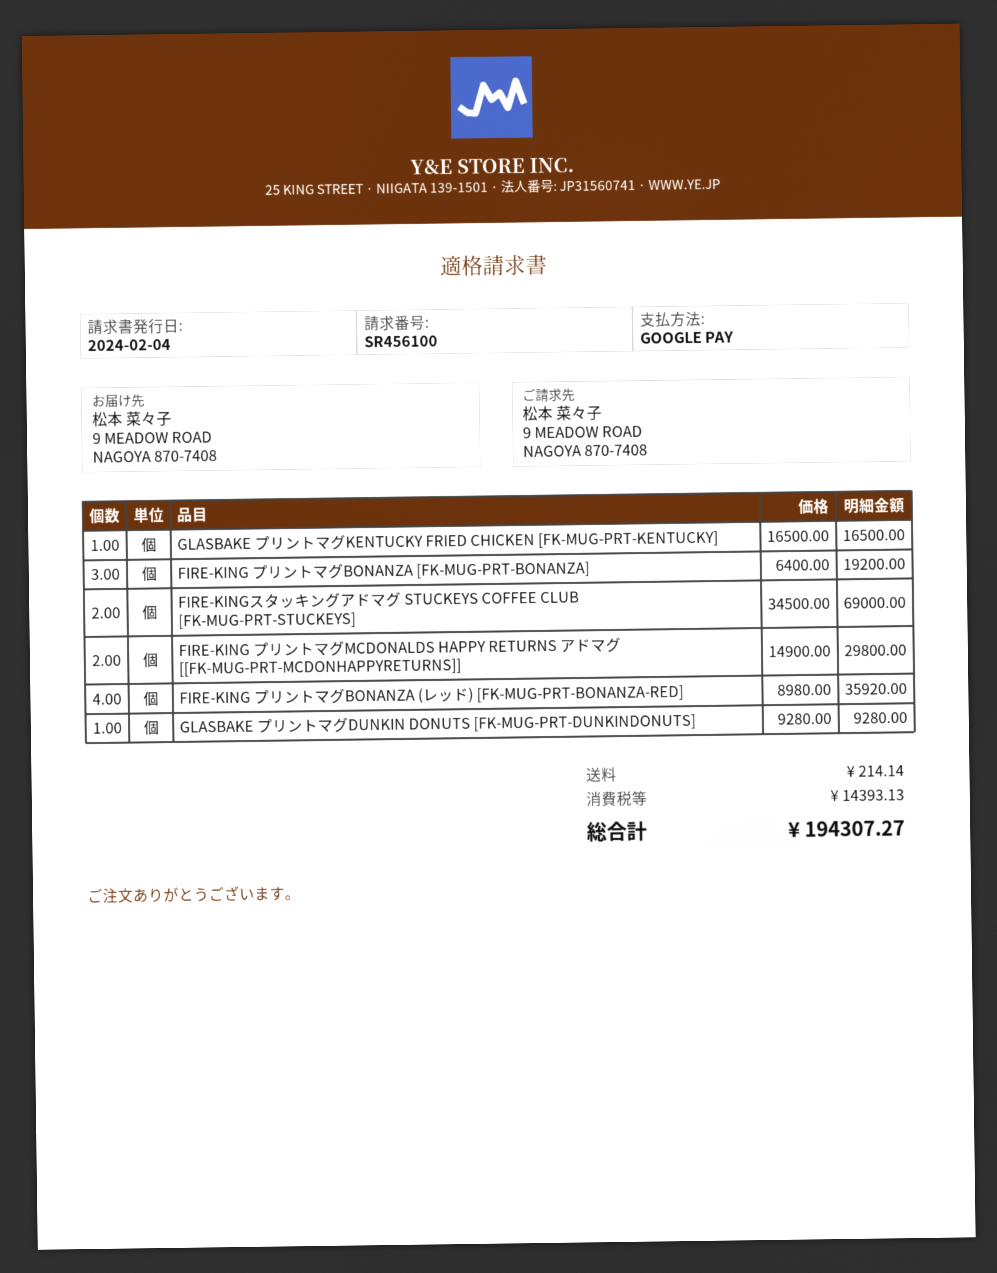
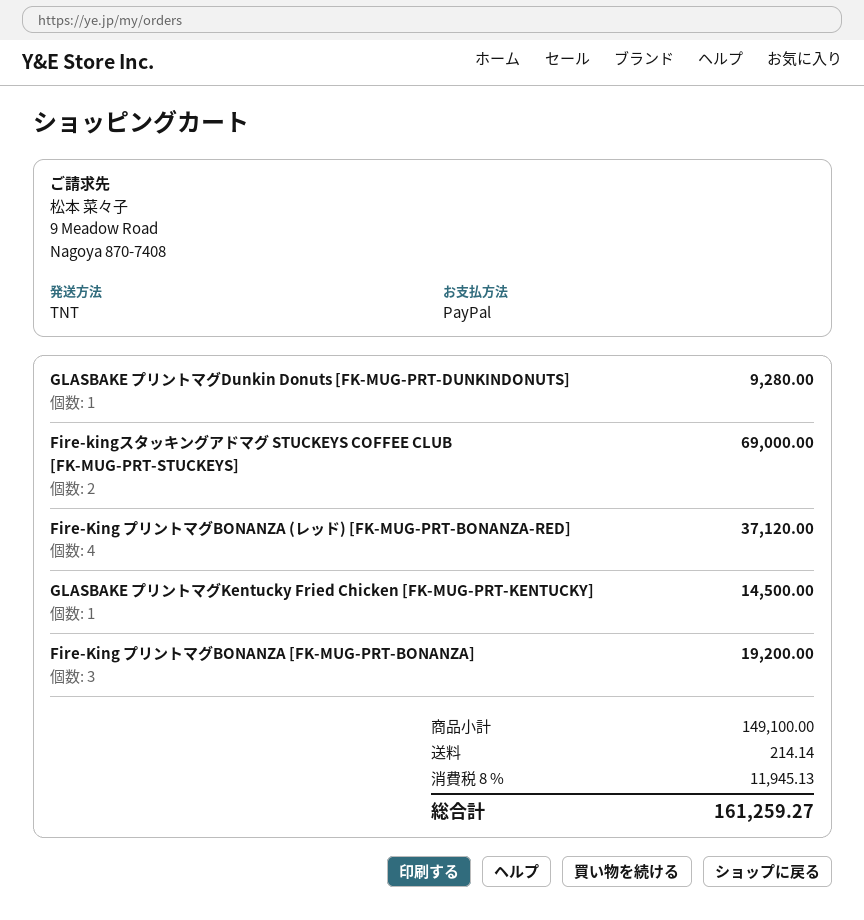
payment method: Google Pay -> PayPal
GLASBAKE プリントマグKENTUCKY FRIED CHICKEN [FK-MUG-PRT-KENTUCKY]: 1 for 16500.00 -> 1 for 14500.00
FIRE-KING プリントマグMCDONALDS HAPPY RETURNS アドマグ [[FK-MUG-PRT-MCDONHAPPYRETURNS]]: 2 for 29800.00 -> none
FIRE-KING プリントマグBONANZA (レッド) [FK-MUG-PRT-BONANZA-RED]: 4 for 35920.00 -> 4 for 37120.00
tax: 14393.13 -> 11945.13
total: 194307.27 -> 161259.27

